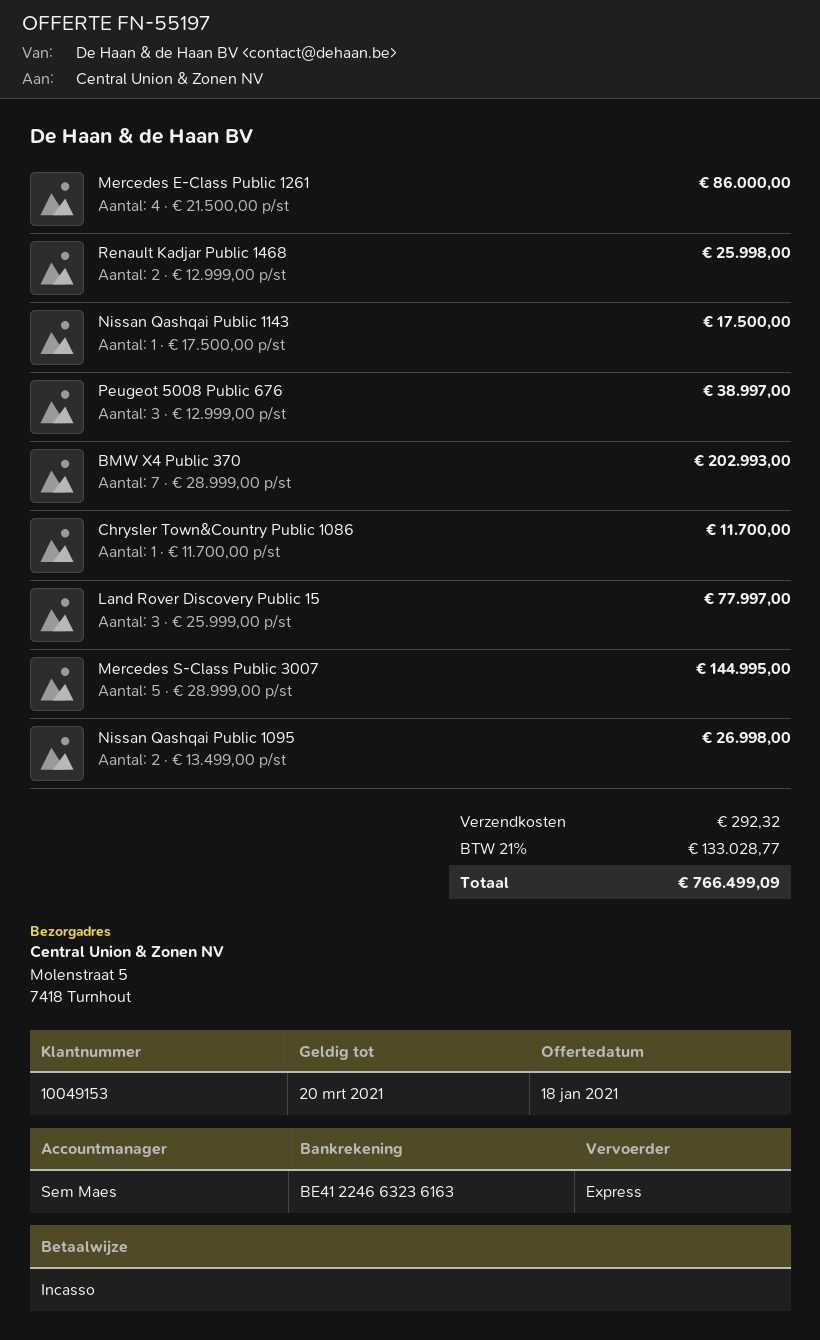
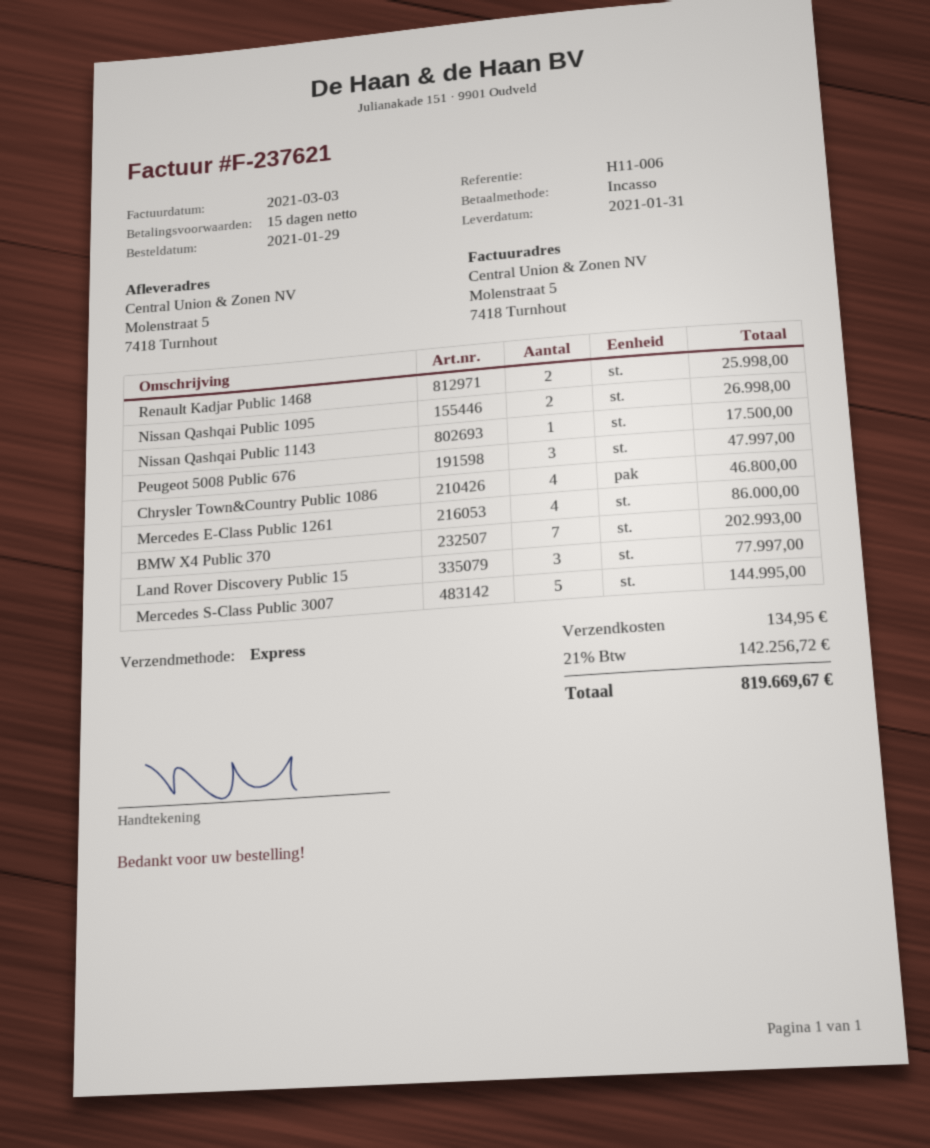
Peugeot 5008 Public 676: 3 for 38997.00 -> 3 for 47997.00
Chrysler Town&Country Public 1086: 1 for 11700.00 -> 4 for 46800.00
shipping: 292.32 -> 134.95
tax: 21% = 133028.77 -> 21% = 142256.72
total: 766499.09 -> 819669.67

